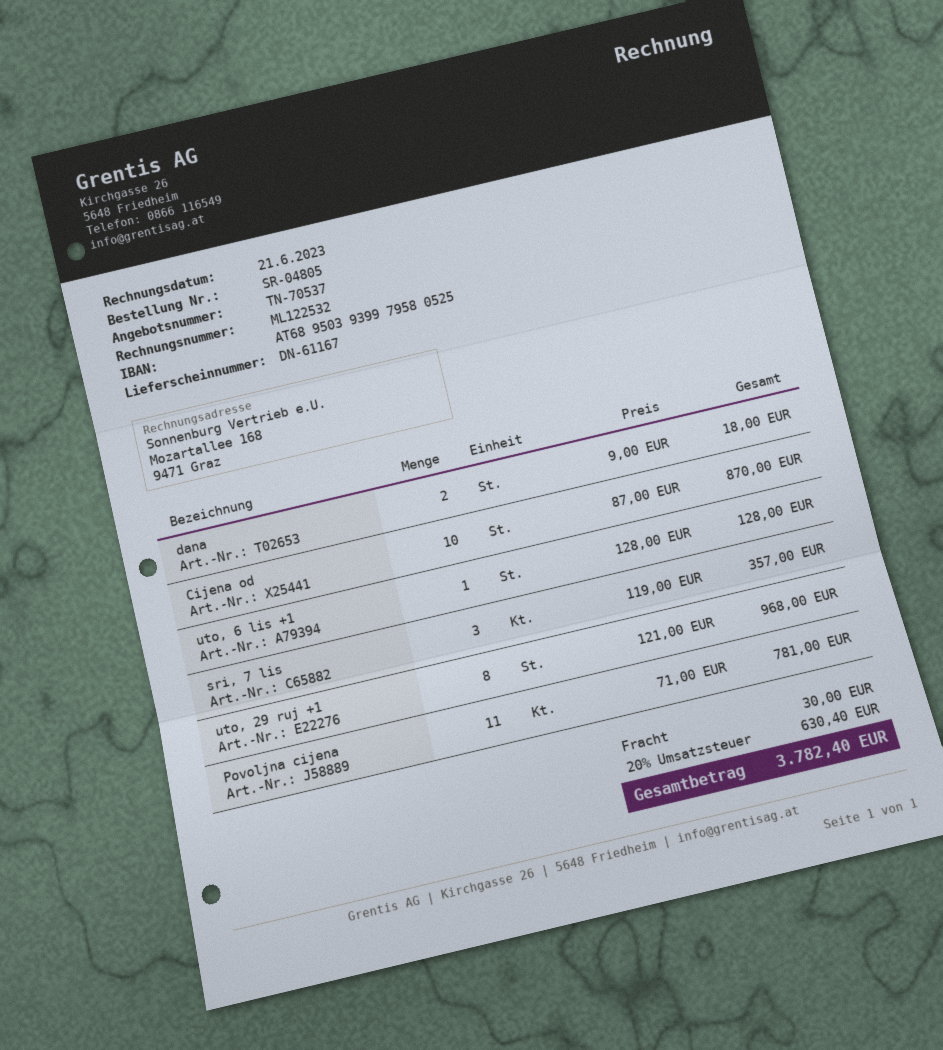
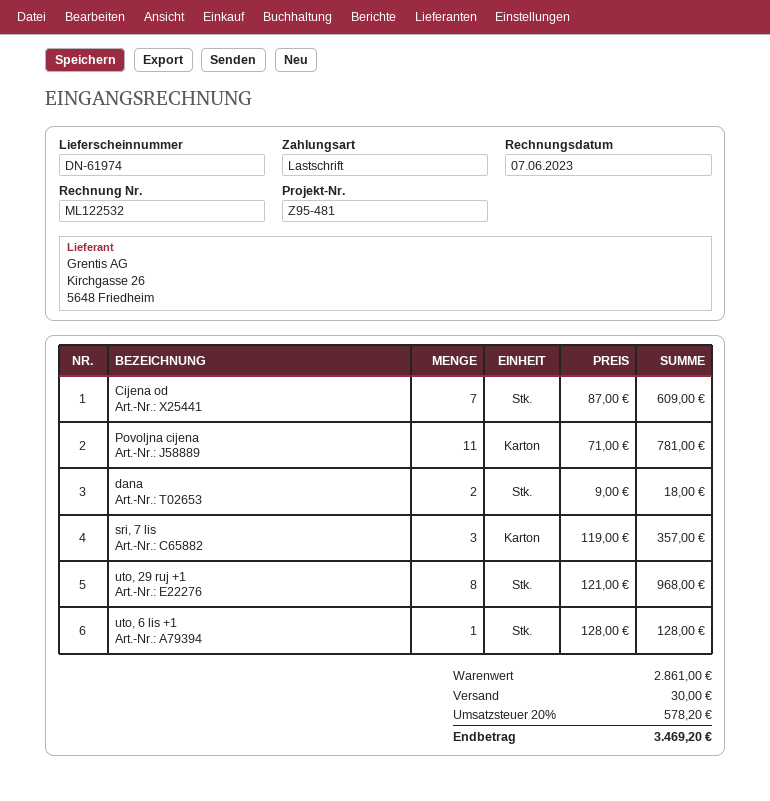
delivery note number: DN-61167 -> DN-61974
invoice date: 2023-06-21 -> 2023-06-07
Cijena od: 10 x 87.00 = 870.00 -> 7 x 87.00 = 609.00
tax: 20% = 630.40 -> 20% = 578.20
total: 3782.40 -> 3469.20

